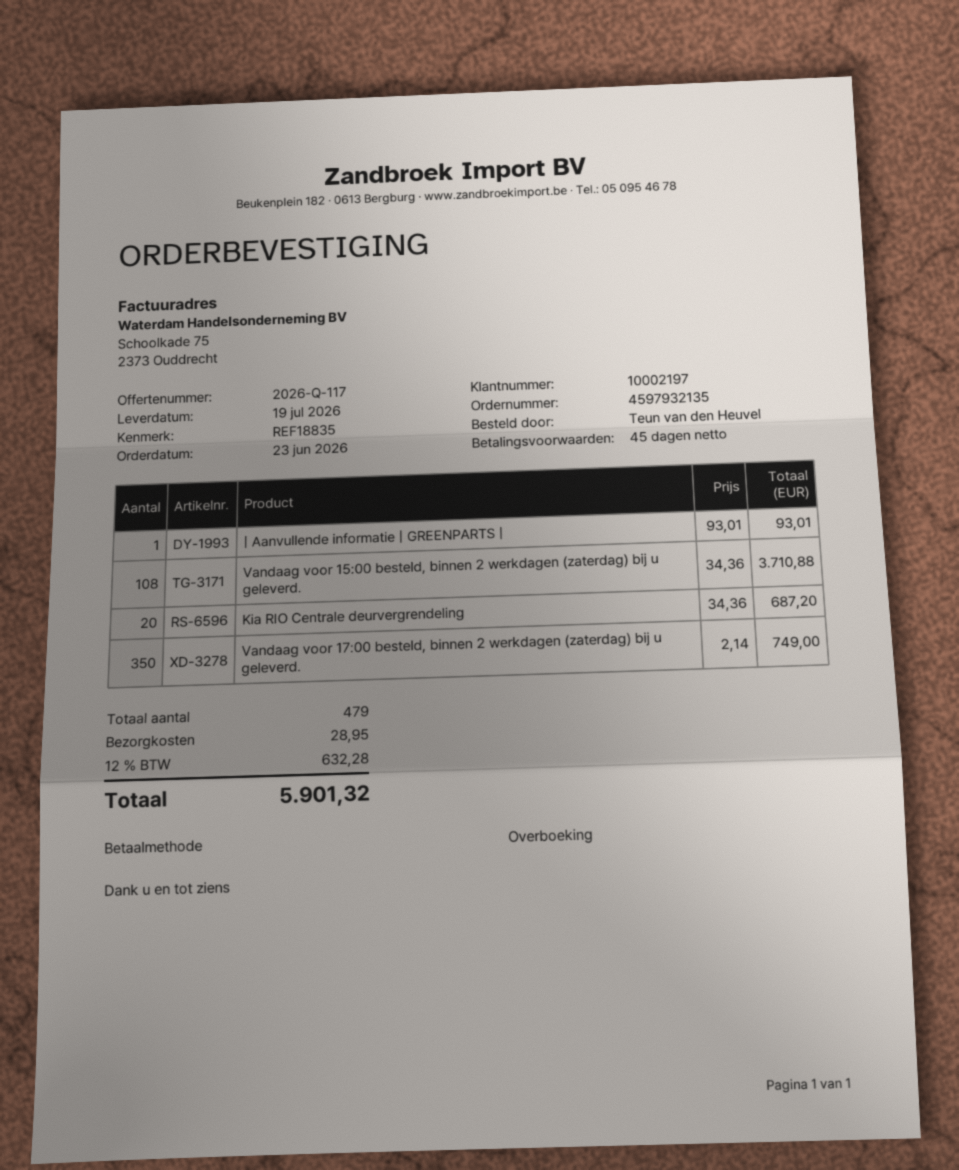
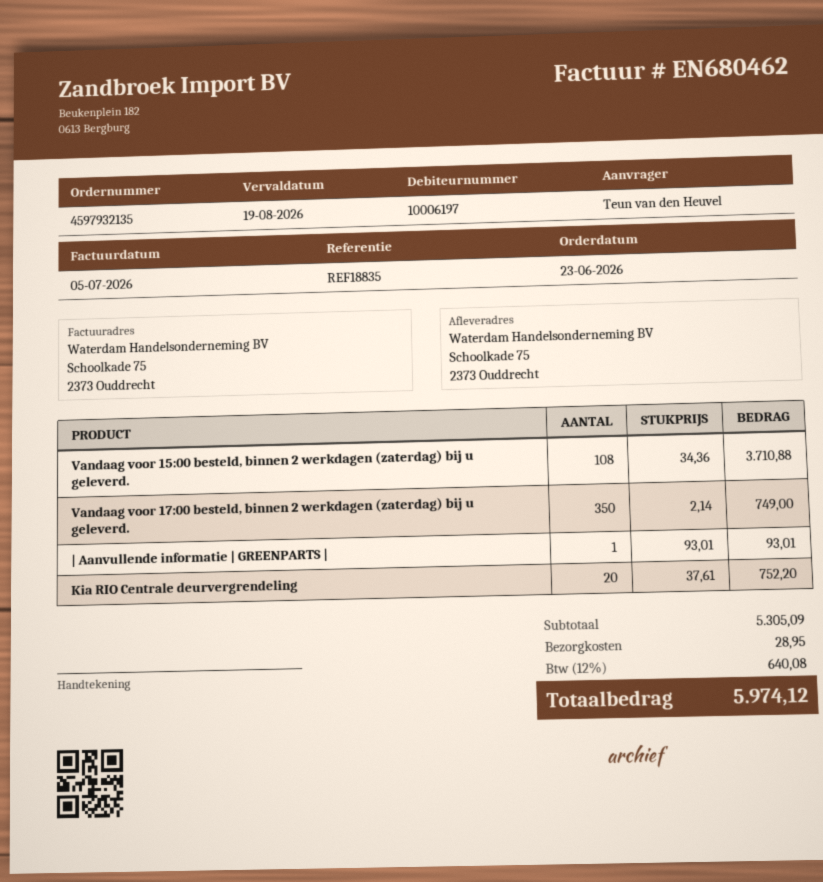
customer number: 10002197 -> 10006197
Kia RIO Centrale deurvergrendeling: 20 x 34.36 = 687.20 -> 20 x 37.61 = 752.20
tax: 12% = 632.28 -> 12% = 640.08
total: 5901.32 -> 5974.12

